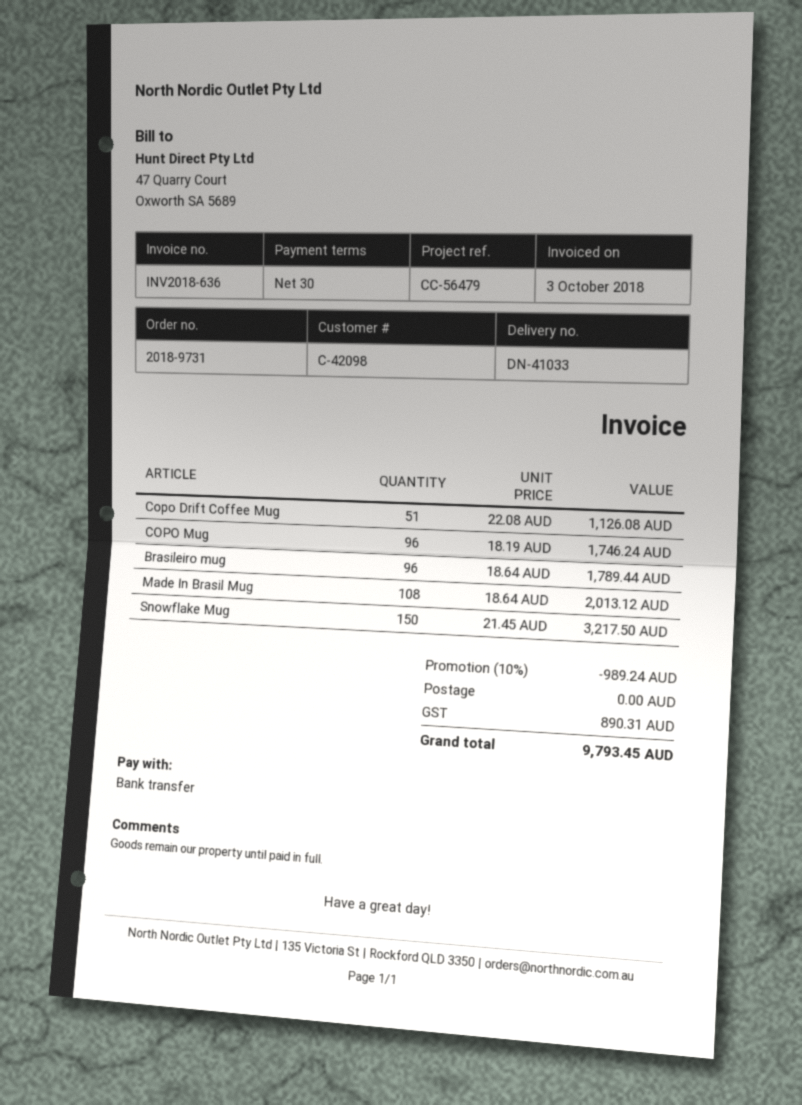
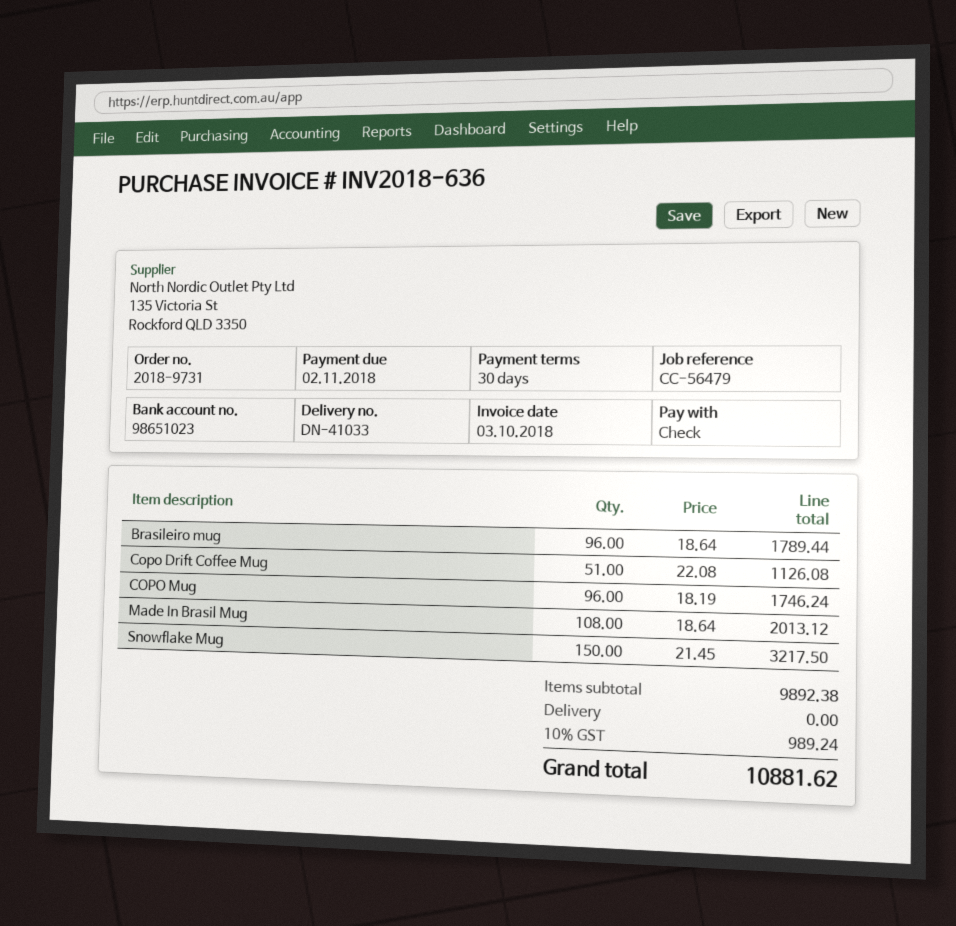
payment method: bank transfer -> cheque
discount: 10% = 989.24 -> none
tax: 890.31 -> 989.24
total: 9793.45 -> 10881.62

